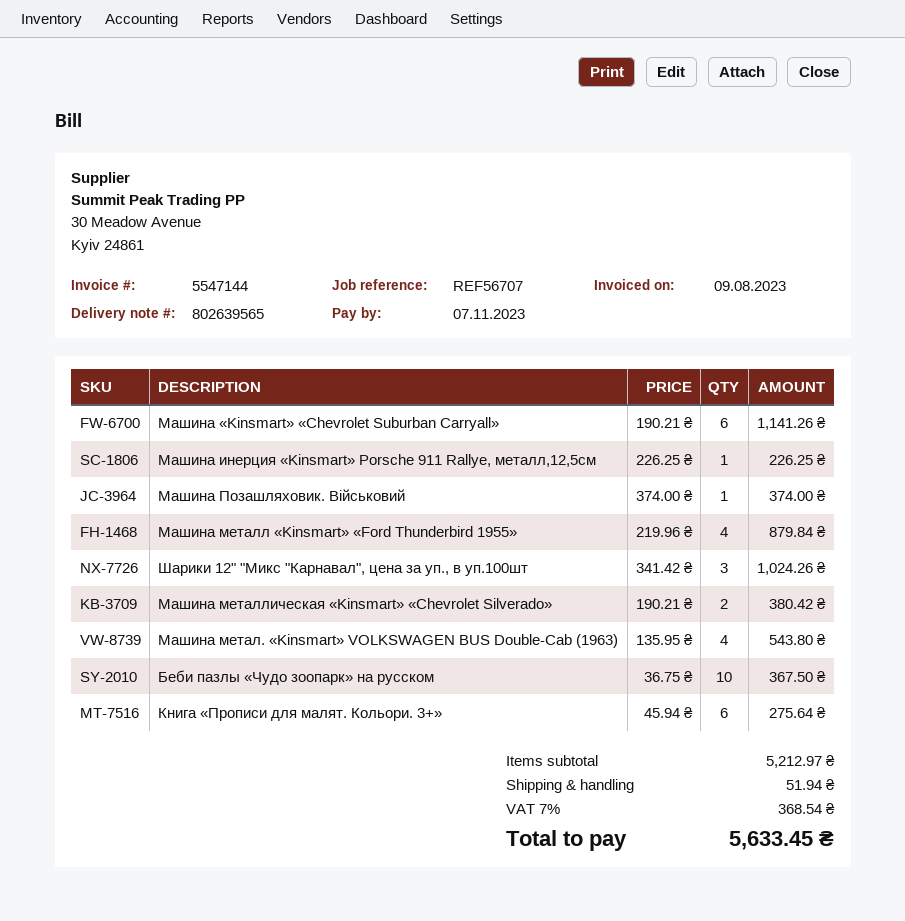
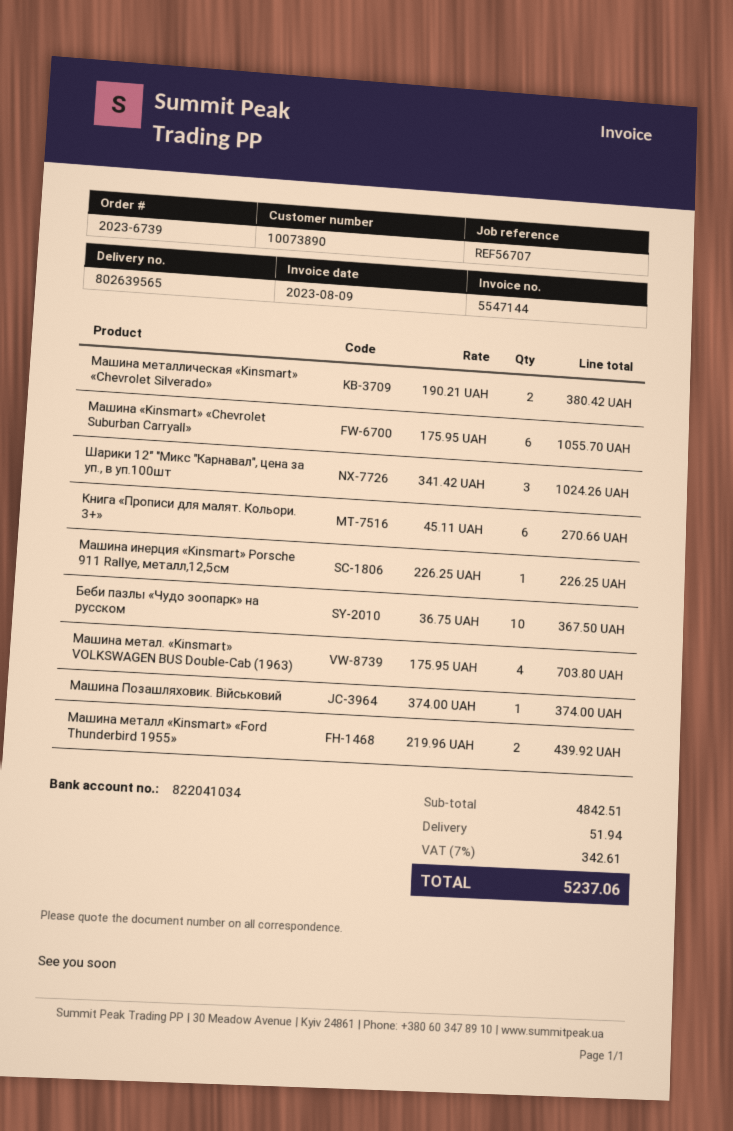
Машина «Kinsmart» «Chevrolet Suburban Carryall»: 6 x 190.21 = 1141.26 -> 6 x 175.95 = 1055.70
Машина металл «Kinsmart» «Ford Thunderbird 1955»: 4 x 219.96 = 879.84 -> 2 x 219.96 = 439.92
Машина метал. «Kinsmart» VOLKSWAGEN BUS Double-Cab (1963): 4 x 135.95 = 543.80 -> 4 x 175.95 = 703.80
Книга «Прописи для малят. Кольори. 3+»: 6 x 45.94 = 275.64 -> 6 x 45.11 = 270.66
subtotal: 5212.97 -> 4842.51
tax: 7% = 368.54 -> 7% = 342.61
total: 5633.45 -> 5237.06

